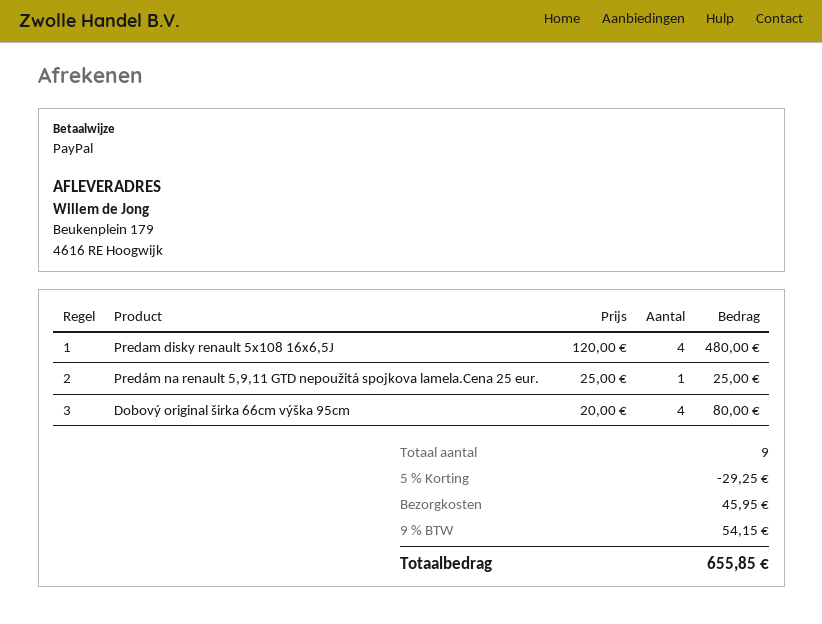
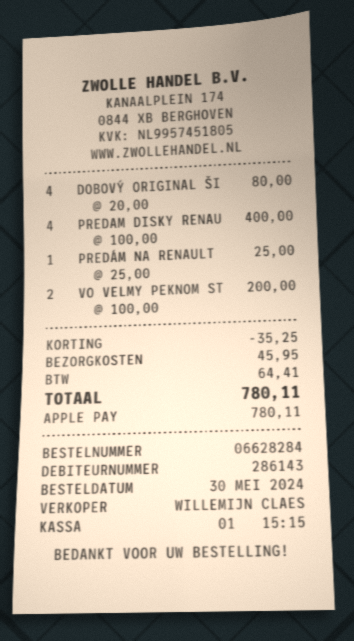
payment method: PayPal -> Apple Pay
Predam disky renault 5x108 16x6,5J: 4 x 120.00 = 480.00 -> 4 x 100.00 = 400.00
VO VELMY PEKNOM ST: none -> 2 x 100.00 = 200.00
discount: 29.25 -> 35.25
tax: 54.15 -> 64.41
total: 655.85 -> 780.11

